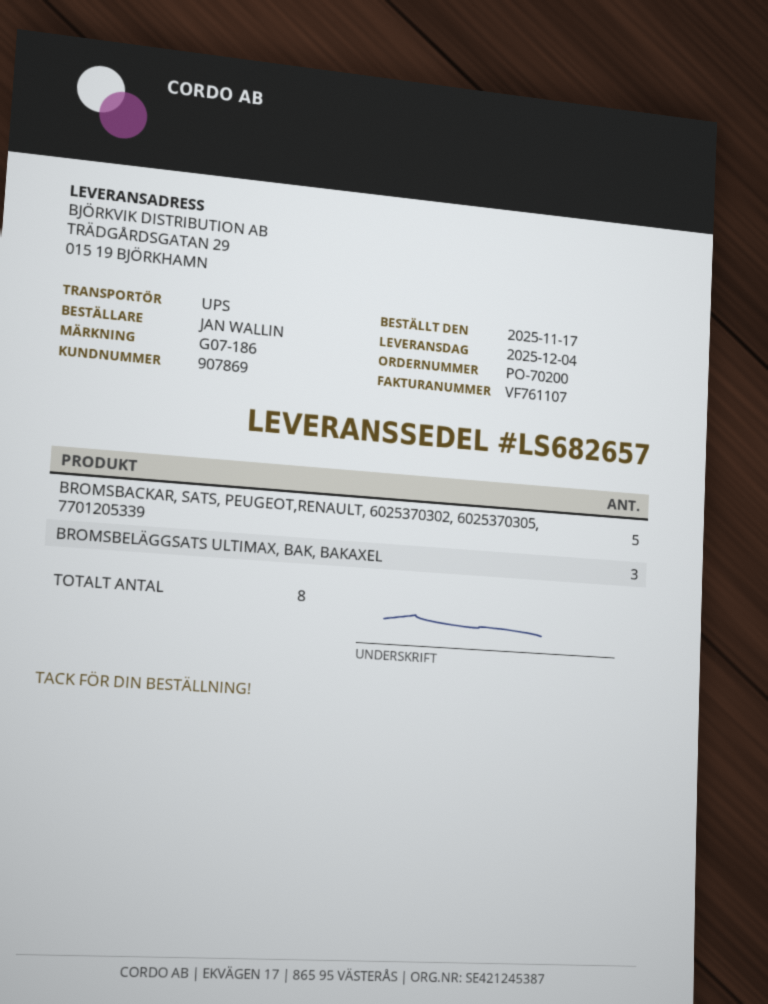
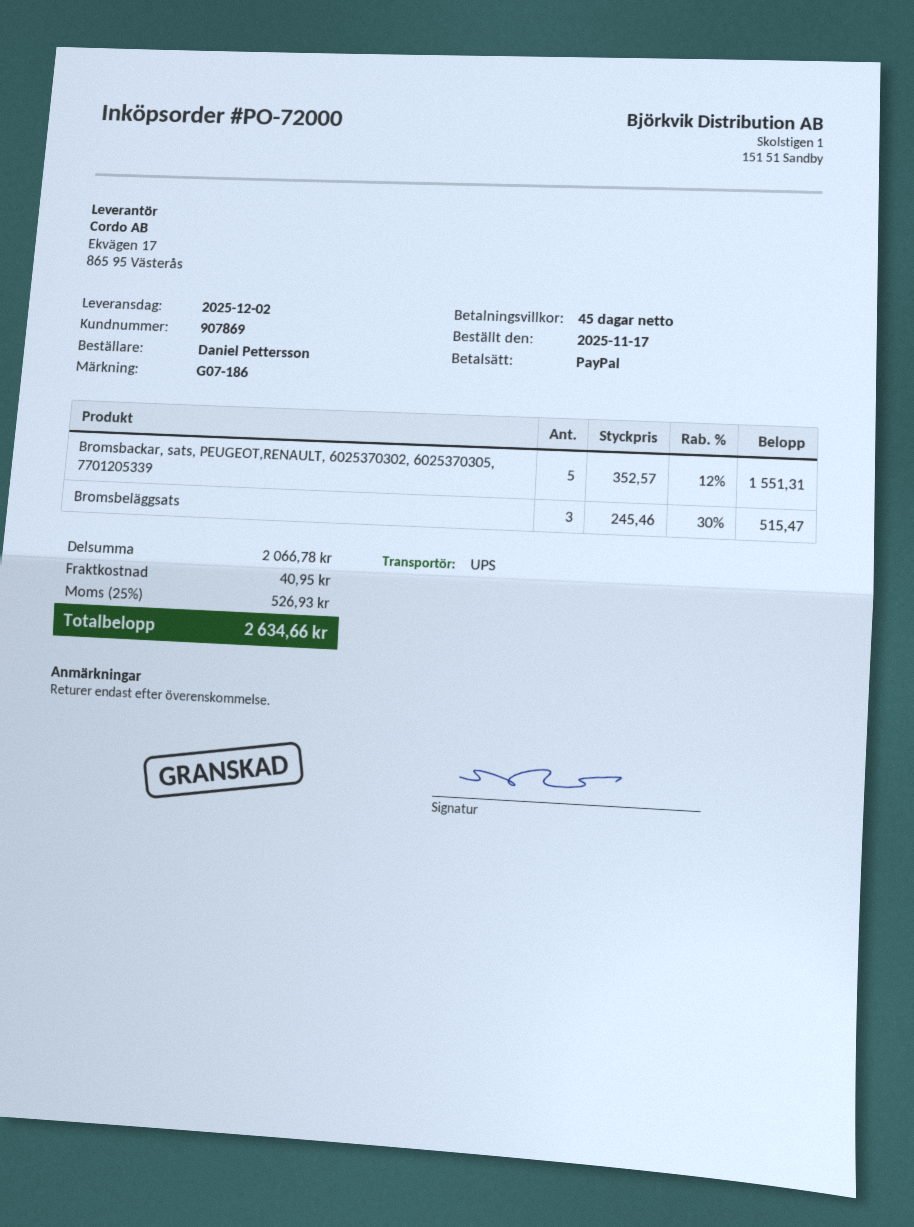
order number: PO-70200 -> PO-72000
delivery date: 2025-12-04 -> 2025-12-02
ordered by: JAN WALLIN -> Daniel Pettersson
BROMSBELÄGGSATS ULTIMAX, BAK, BAKAXEL: 3 -> none
Bromsbeläggsats: none -> 3

